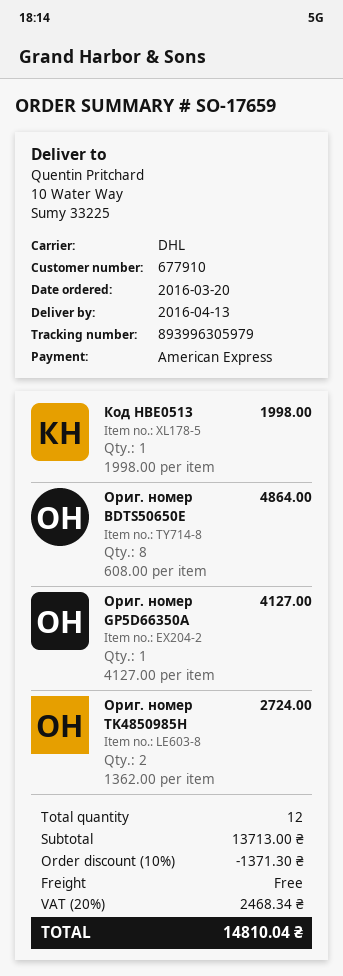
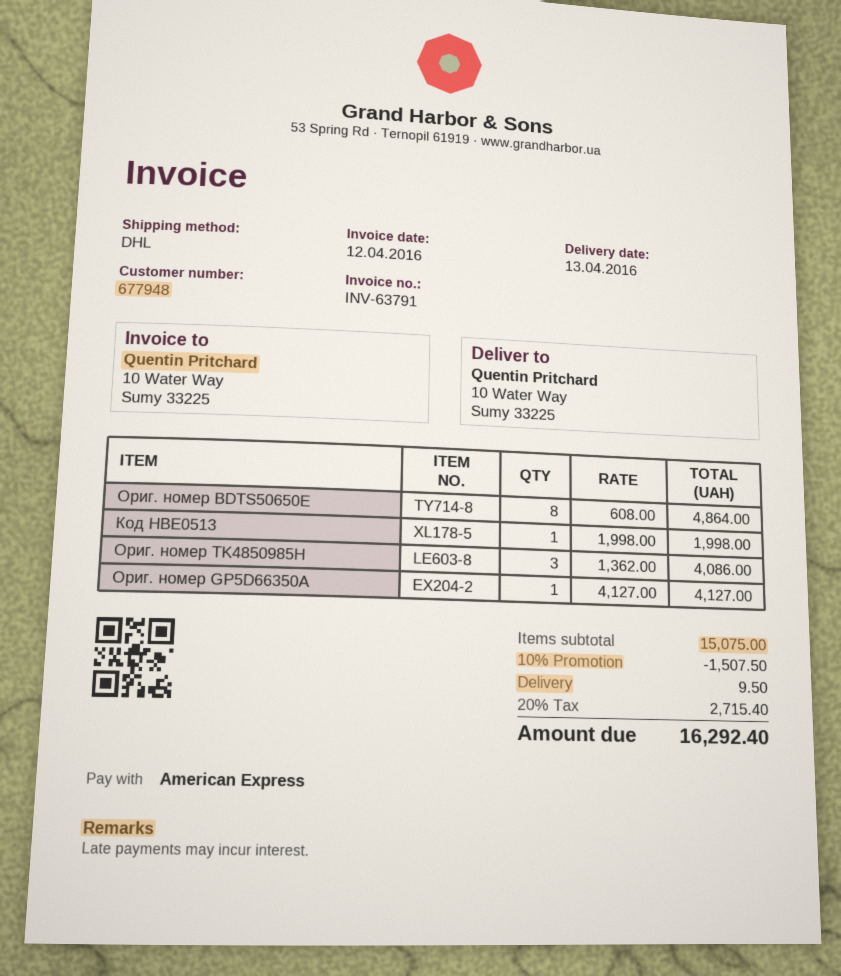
customer number: 677910 -> 677948
Ориг. номер TK4850985H: 2 x 1362.00 = 2724.00 -> 3 x 1362.00 = 4086.00
subtotal: 13713.00 -> 15075.00
discount: 10% = 1371.30 -> 10% = 1507.50
shipping: 0.00 -> 9.50
tax: 20% = 2468.34 -> 20% = 2715.40
total: 14810.04 -> 16292.40

